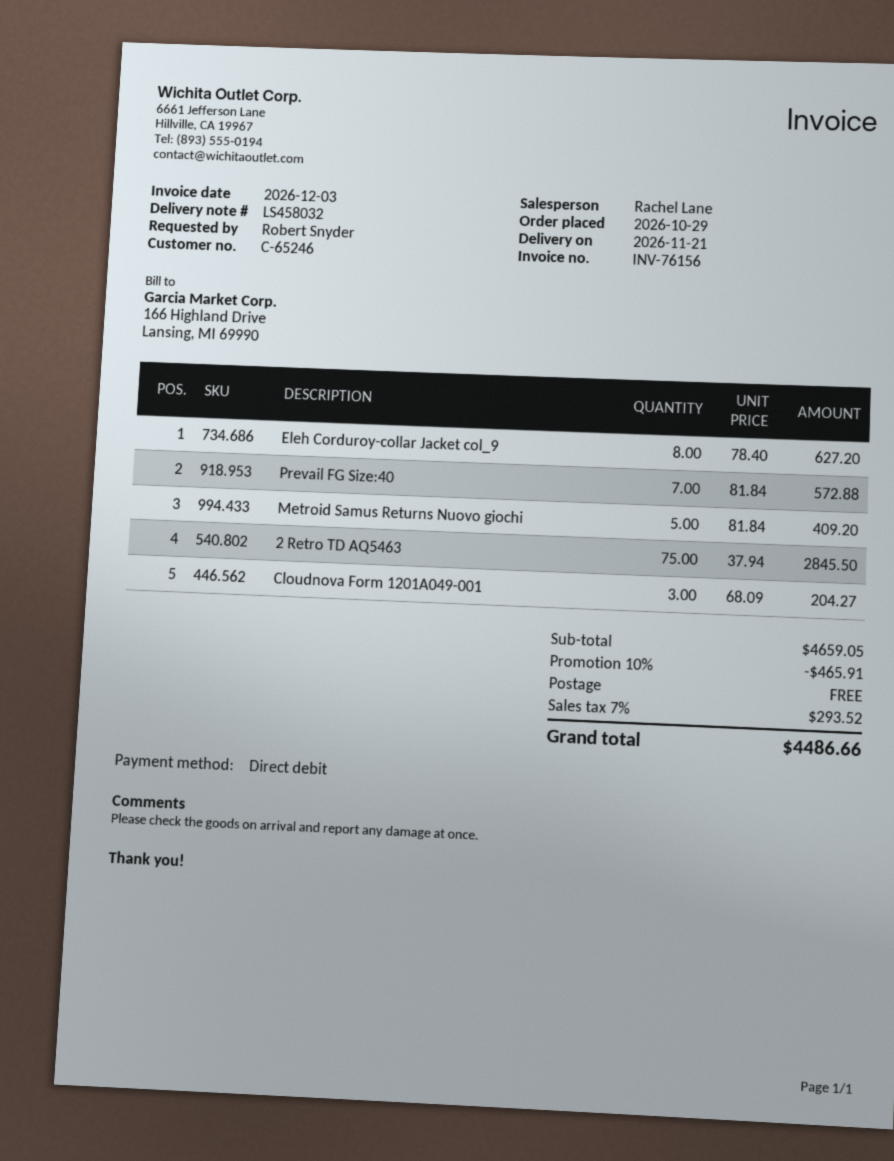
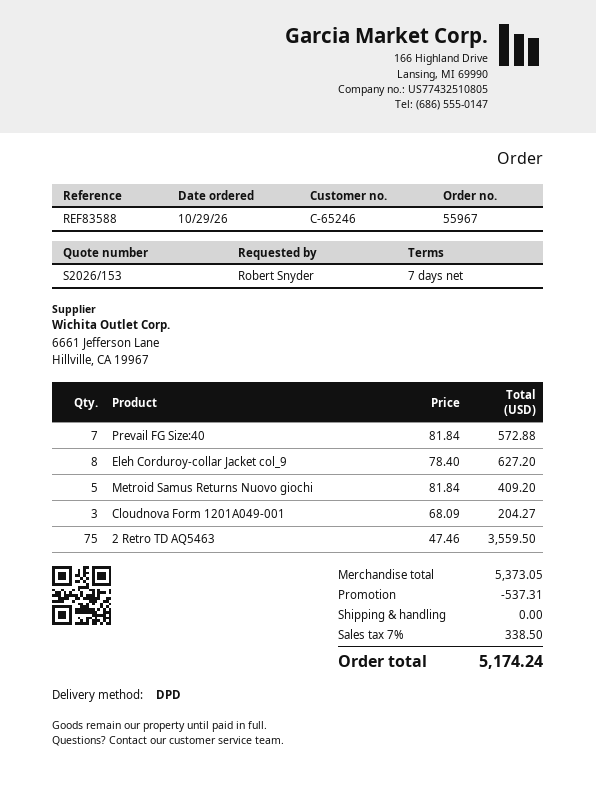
2 Retro TD AQ5463: 75 x 37.94 = 2845.50 -> 75 x 47.46 = 3559.50
subtotal: 4659.05 -> 5373.05
discount: 465.91 -> 537.31
tax: 7% = 293.52 -> 7% = 338.50
total: 4486.66 -> 5174.24

